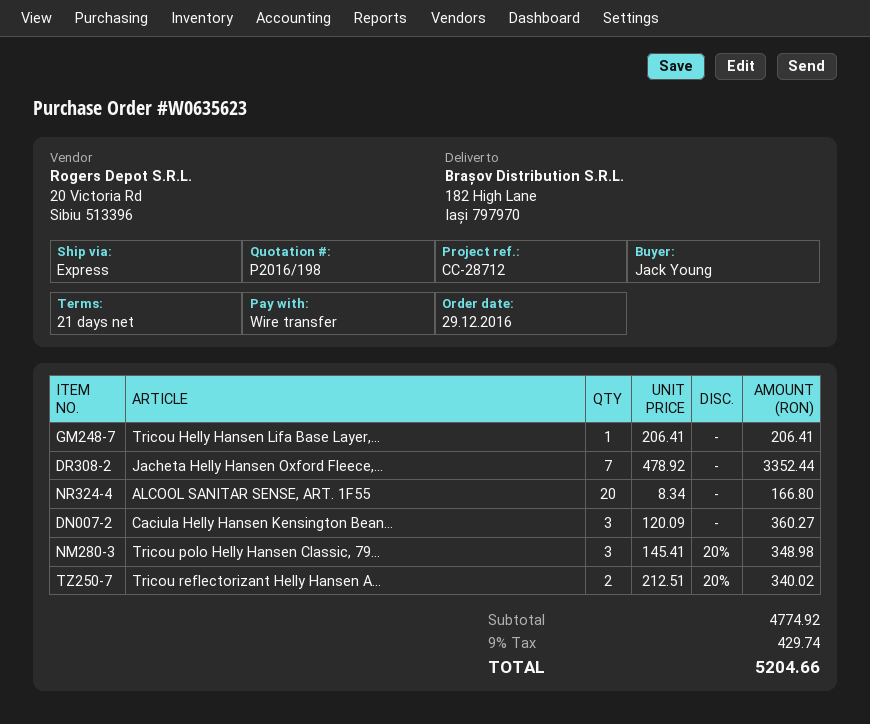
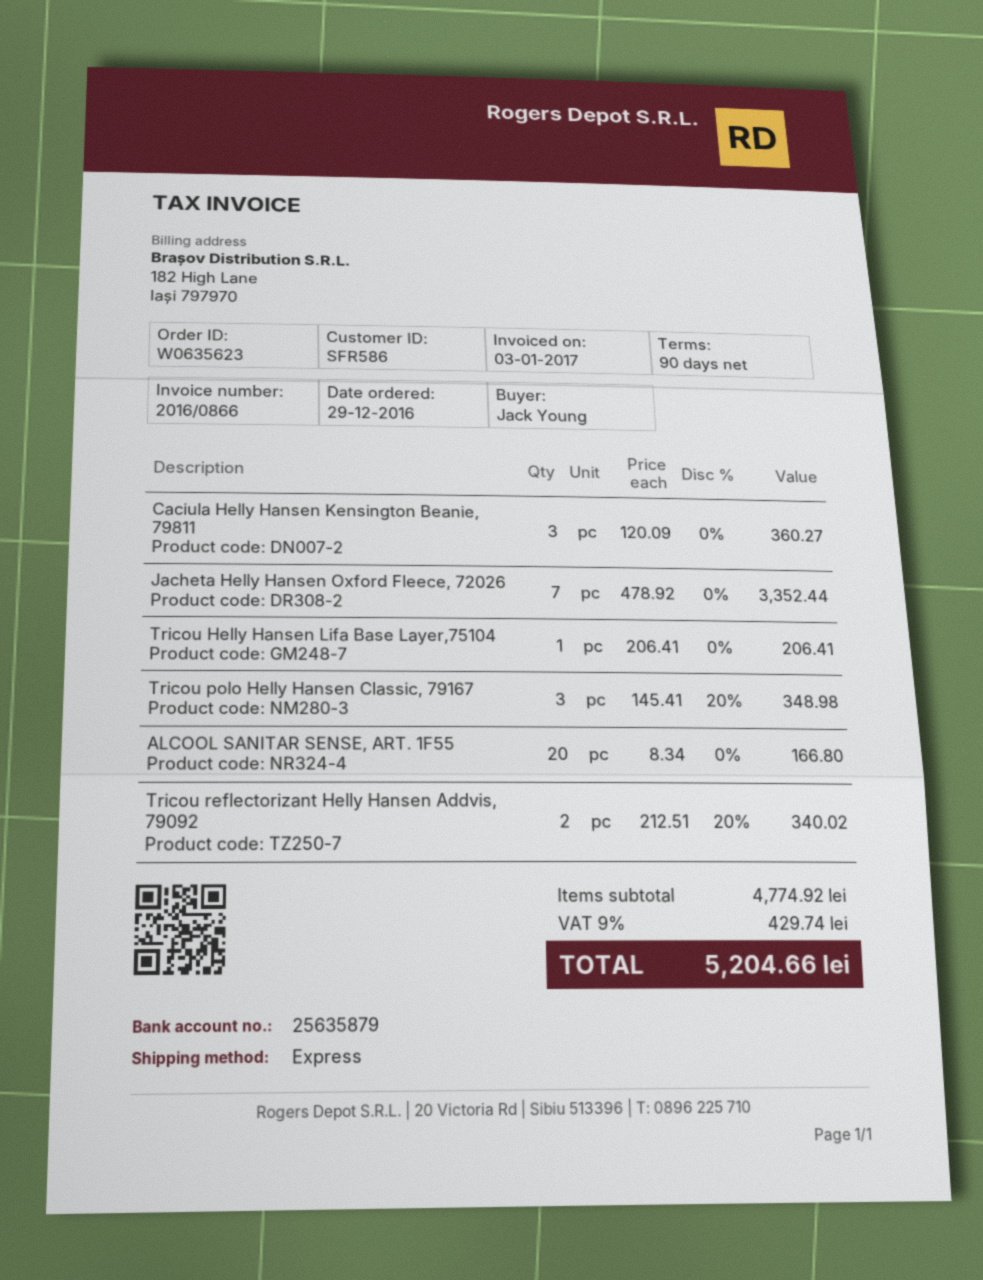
payment terms: 21 days -> 90 days

